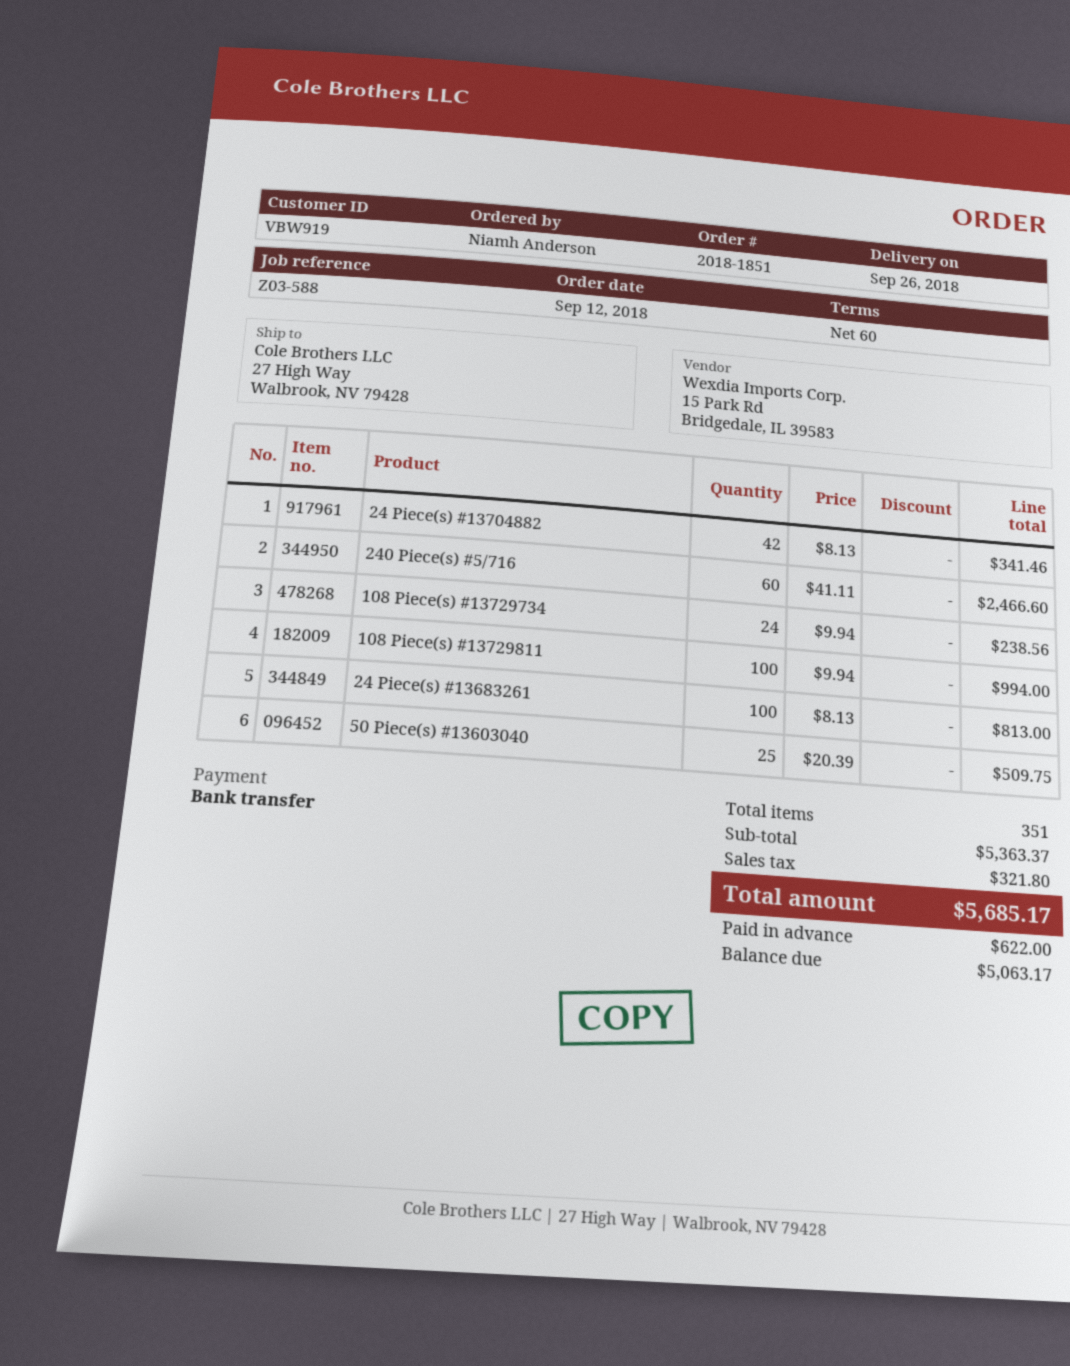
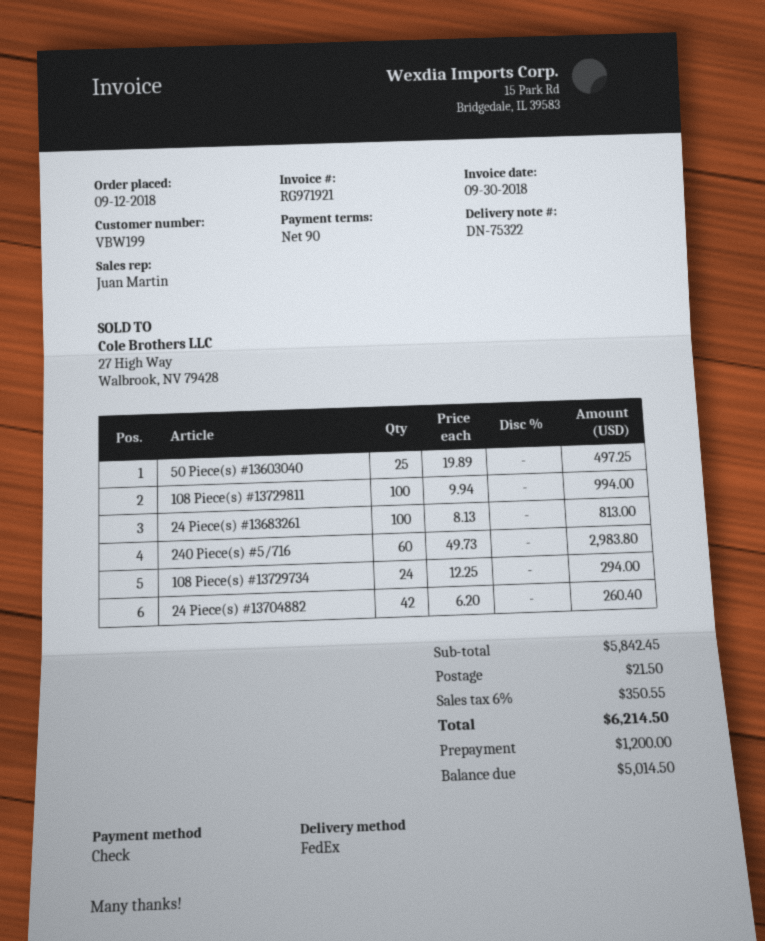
payment terms: 60 days -> 90 days
customer number: VBW919 -> VBW199
payment method: bank transfer -> cheque
24 Piece(s) #13704882: 42 x 8.13 = 341.46 -> 42 x 6.20 = 260.40
240 Piece(s) #5/716: 60 x 41.11 = 2466.60 -> 60 x 49.73 = 2983.80
108 Piece(s) #13729734: 24 x 9.94 = 238.56 -> 24 x 12.25 = 294.00
50 Piece(s) #13603040: 25 x 20.39 = 509.75 -> 25 x 19.89 = 497.25
subtotal: 5363.37 -> 5842.45
shipping: none -> 21.50
tax: 321.80 -> 350.55
total: 5685.17 -> 6214.50
deposit: 622.00 -> 1200.00
balance: 5063.17 -> 5014.50

